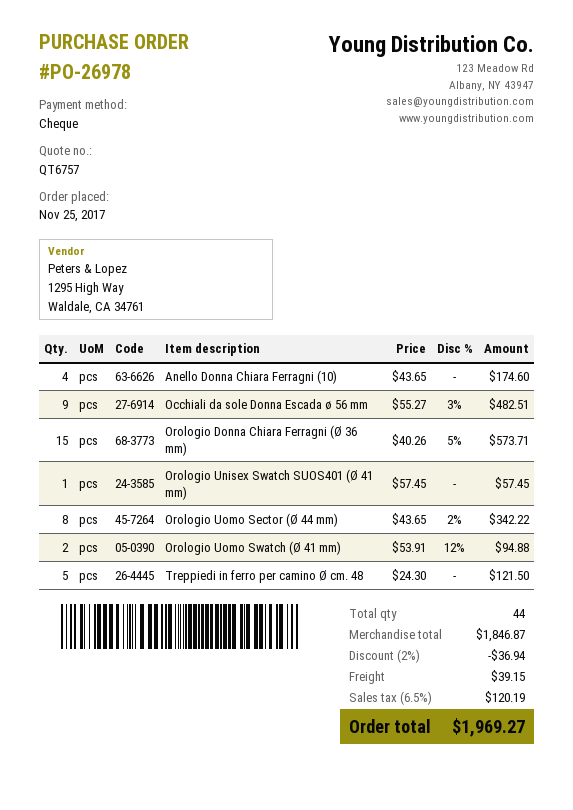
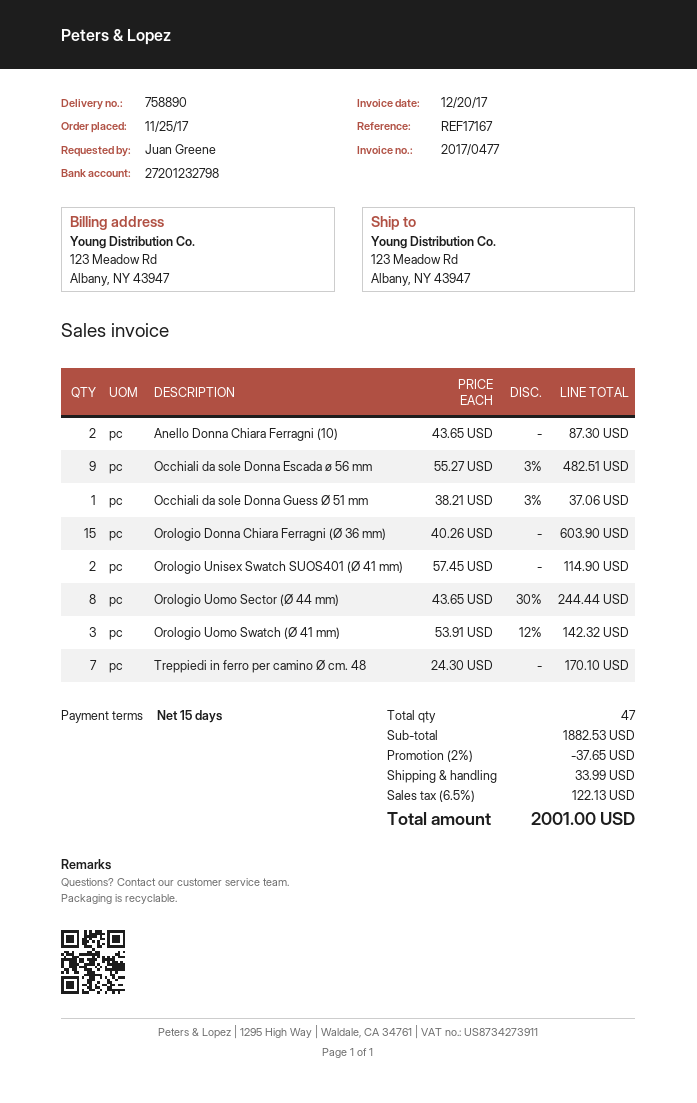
Anello Donna Chiara Ferragni (10): 4 x 43.65 = 174.60 -> 2 x 43.65 = 87.30
Orologio Donna Chiara Ferragni (Ø 36 mm): 15 x 40.26 - 5% = 573.71 -> 15 x 40.26 = 603.90
Orologio Unisex Swatch SUOS401 (Ø 41 mm): 1 x 57.45 = 57.45 -> 2 x 57.45 = 114.90
Orologio Uomo Sector (Ø 44 mm): 8 x 43.65 - 2% = 342.22 -> 8 x 43.65 - 30% = 244.44
Orologio Uomo Swatch (Ø 41 mm): 2 x 53.91 - 12% = 94.88 -> 3 x 53.91 - 12% = 142.32
Treppiedi in ferro per camino Ø cm. 48: 5 x 24.30 = 121.50 -> 7 x 24.30 = 170.10
Occhiali da sole Donna Guess Ø 51 mm: none -> 1 x 38.21 - 3% = 37.06
total quantity: 44 -> 47
subtotal: 1846.87 -> 1882.53
discount: 2% = 36.94 -> 2% = 37.65
shipping: 39.15 -> 33.99
tax: 6.5% = 120.19 -> 6.5% = 122.13
total: 1969.27 -> 2001.00

